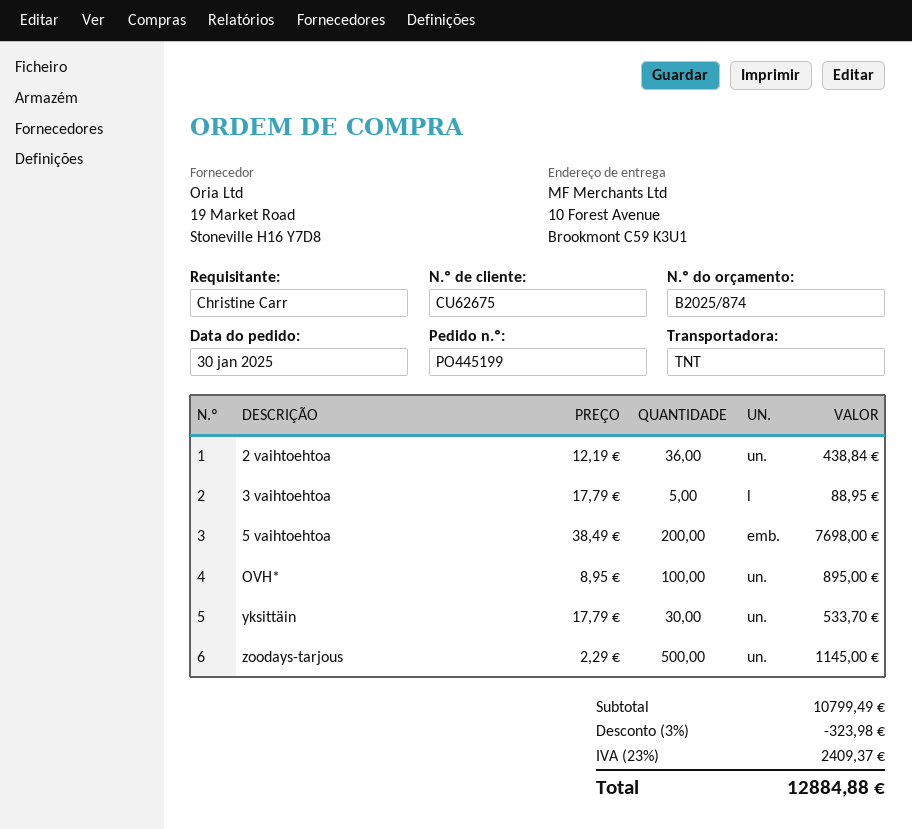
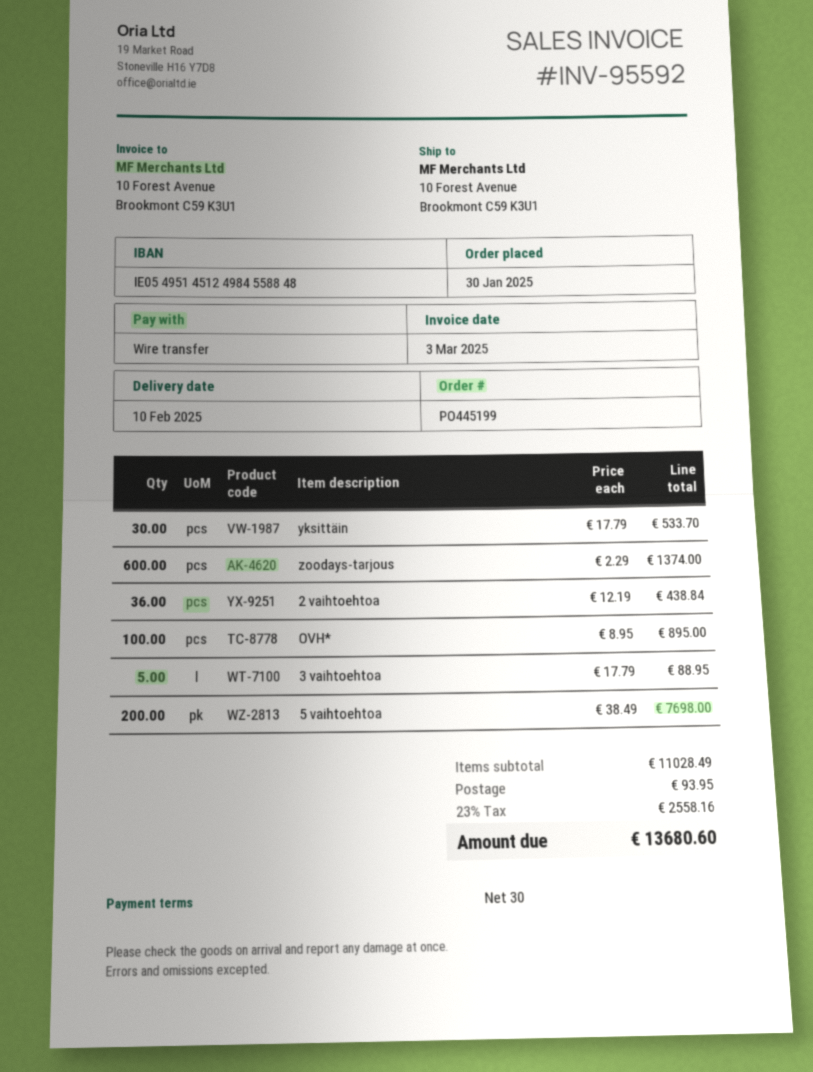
zoodays-tarjous: 500 x 2.29 = 1145.00 -> 600 x 2.29 = 1374.00
subtotal: 10799.49 -> 11028.49
discount: 3% = 323.98 -> none
shipping: none -> 93.95
tax: 23% = 2409.37 -> 23% = 2558.16
total: 12884.88 -> 13680.60

